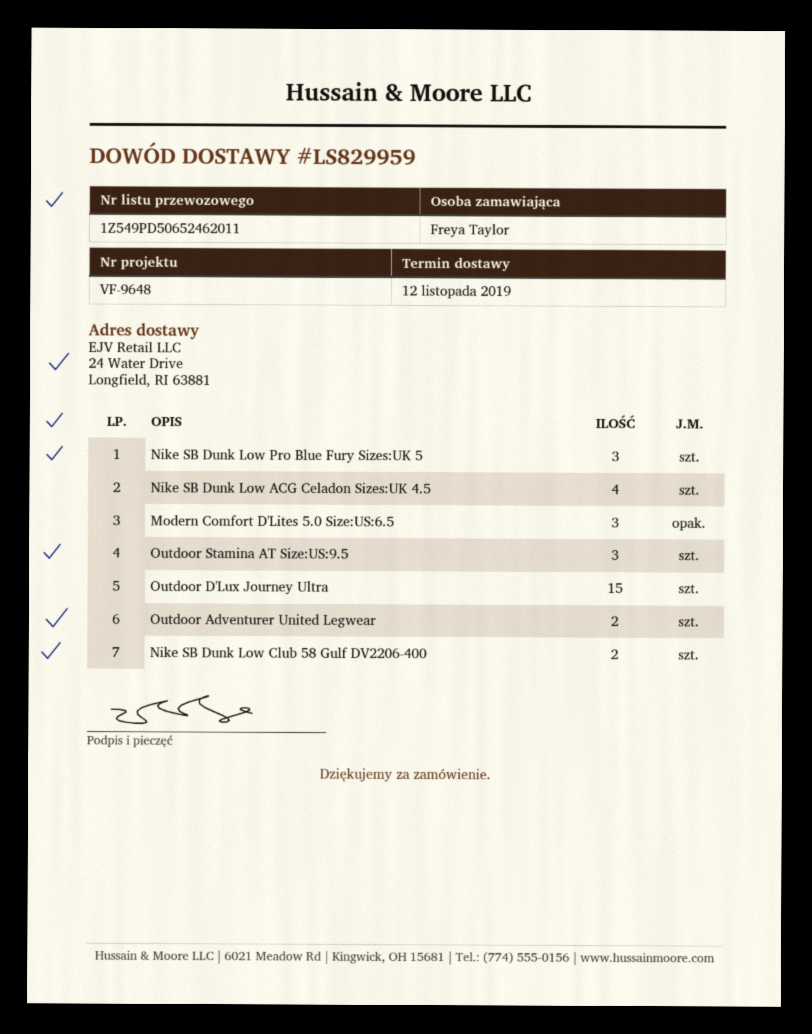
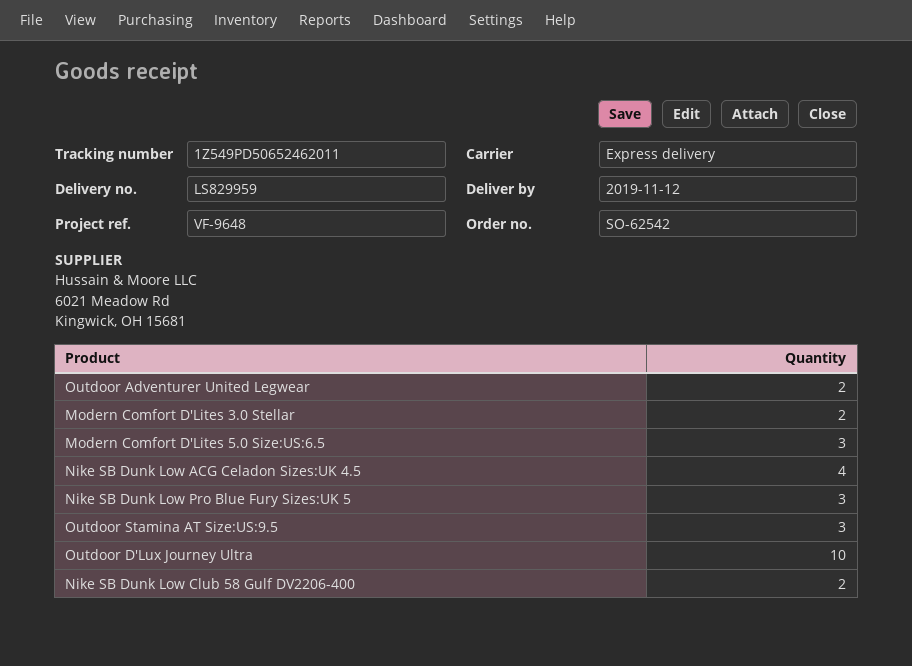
Outdoor D'Lux Journey Ultra: 15 -> 10
Modern Comfort D'Lites 3.0 Stellar: none -> 2

